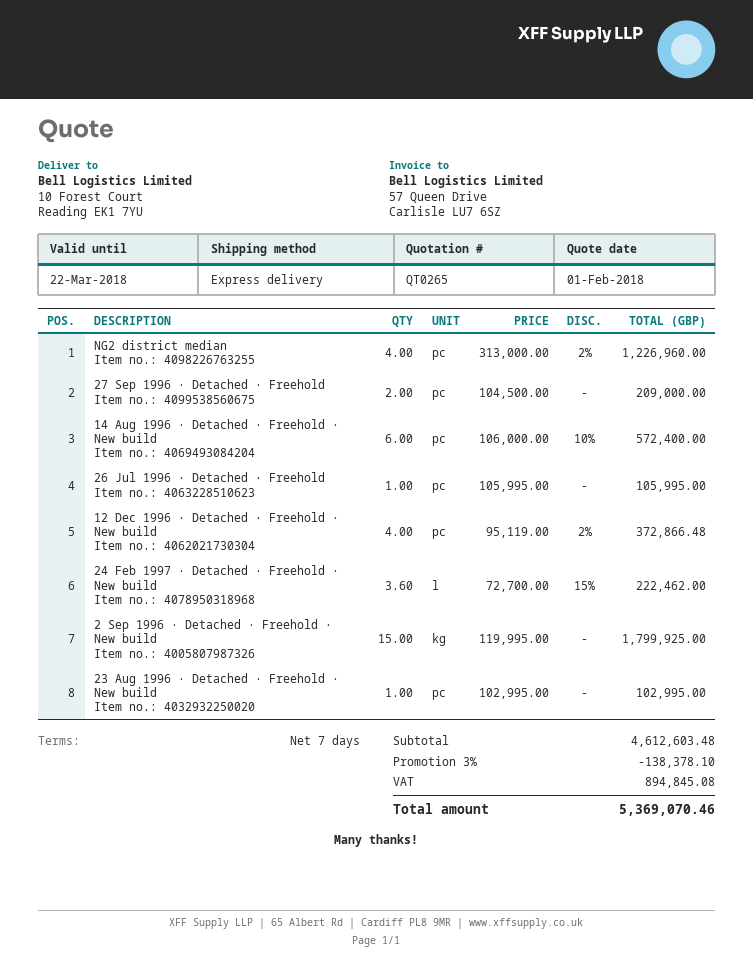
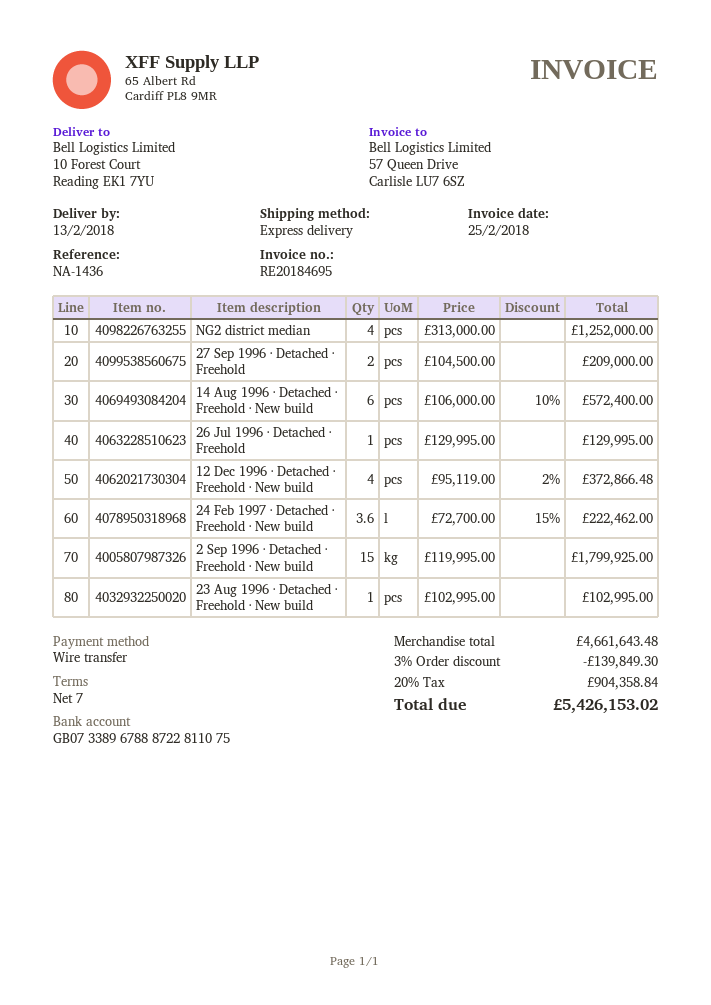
NG2 district median: 4 x 313000.00 - 2% = 1226960.00 -> 4 x 313000.00 = 1252000.00
26 Jul 1996 · Detached · Freehold: 1 x 105995.00 = 105995.00 -> 1 x 129995.00 = 129995.00
subtotal: 4612603.48 -> 4661643.48
discount: 3% = 138378.10 -> 3% = 139849.30
tax: 894845.08 -> 904358.84
total: 5369070.46 -> 5426153.02

